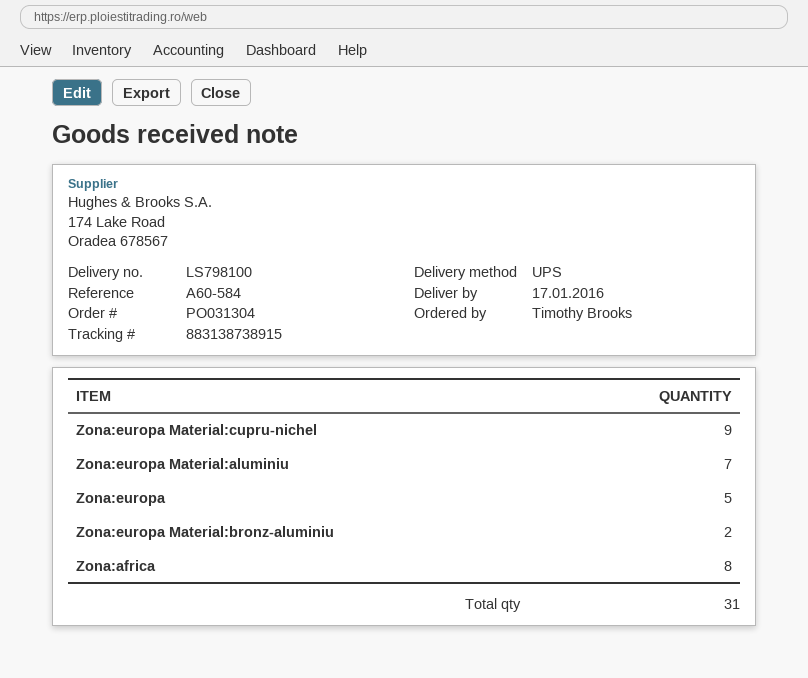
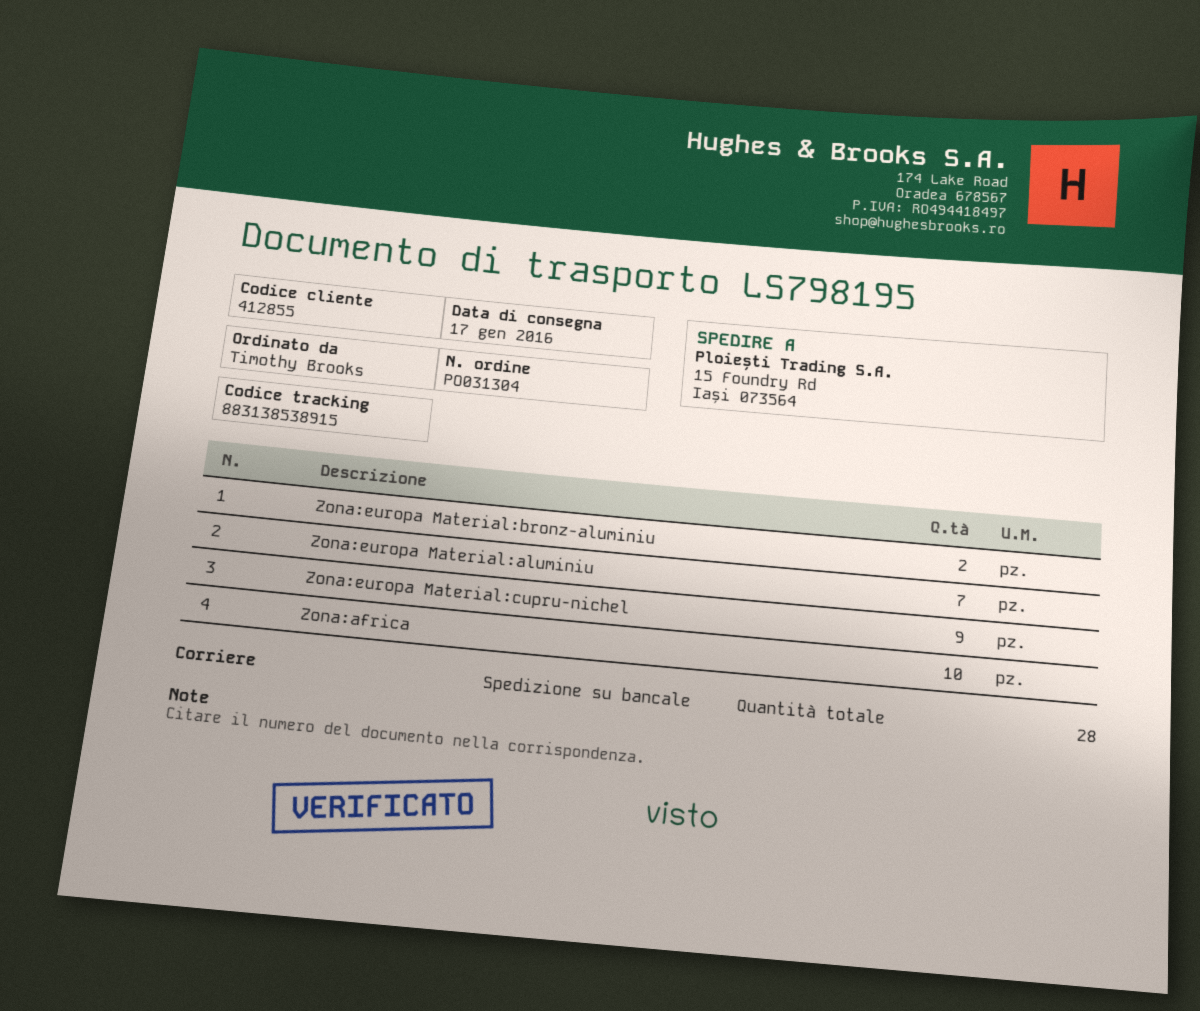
delivery note number: LS798100 -> LS798195
shipping method: UPS -> pallet freight
tracking number: 883138738915 -> 883138538915
Zona:europa: 5 -> none
Zona:africa: 8 -> 10
total quantity: 31 -> 28

